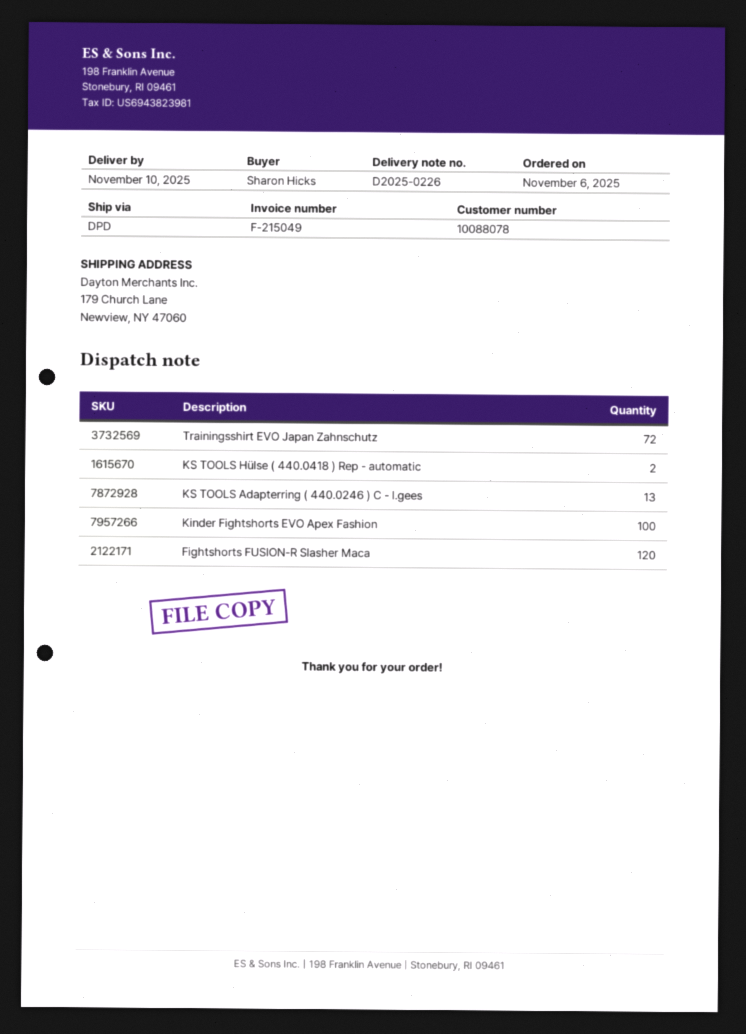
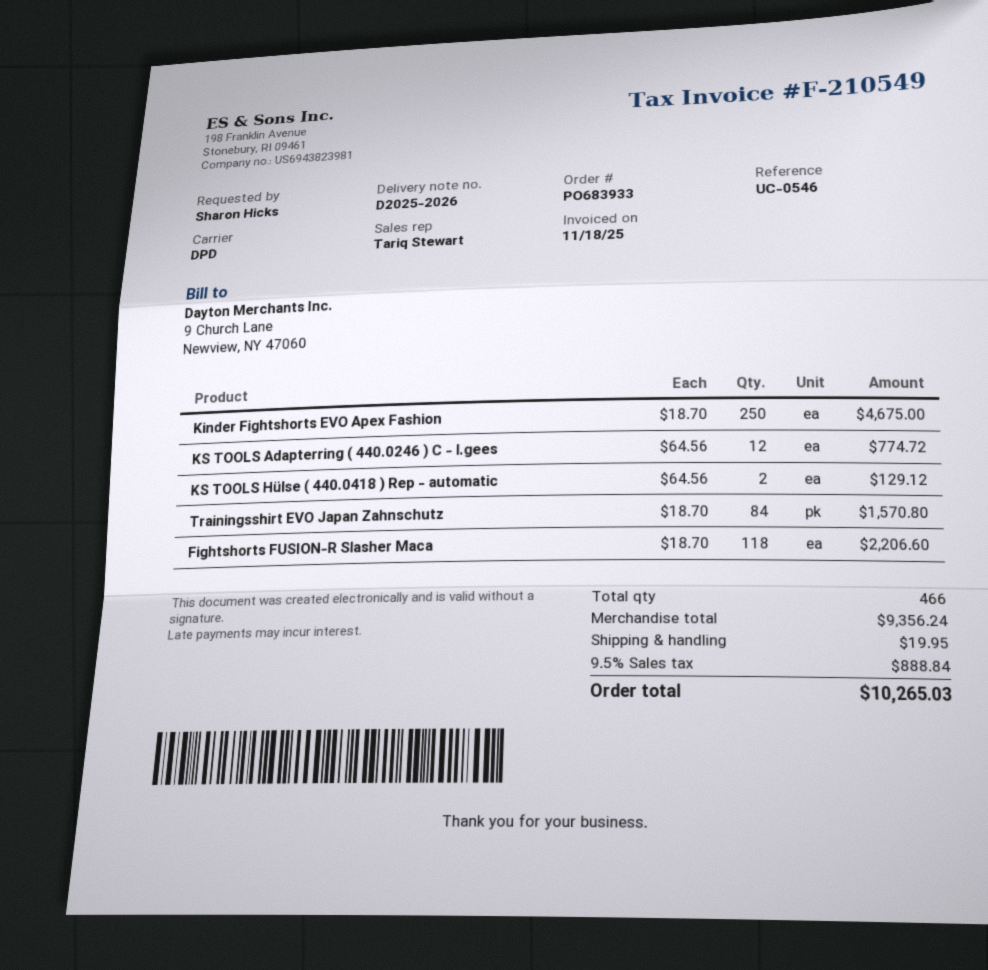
delivery note number: D2025-0226 -> D2025-2026
invoice number: F-215049 -> F-210549
Trainingsshirt EVO Japan Zahnschutz: 72 -> 84
KS TOOLS Adapterring ( 440.0246 ) C - l.gees: 13 -> 12
Kinder Fightshorts EVO Apex Fashion: 100 -> 250
Fightshorts FUSION-R Slasher Maca: 120 -> 118

